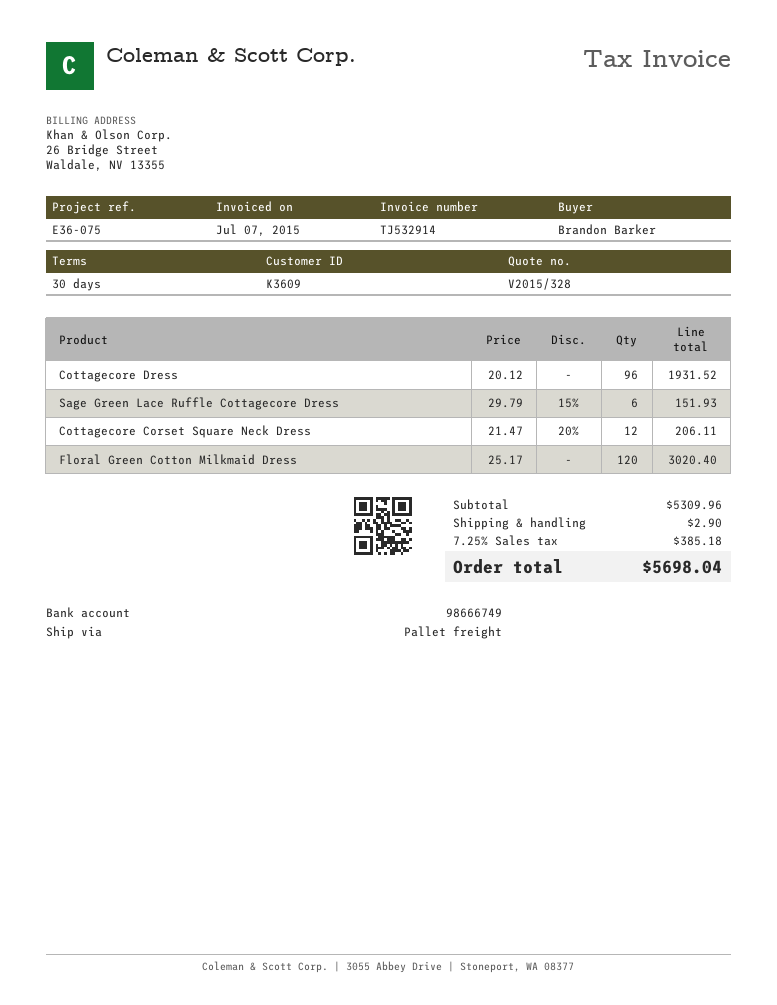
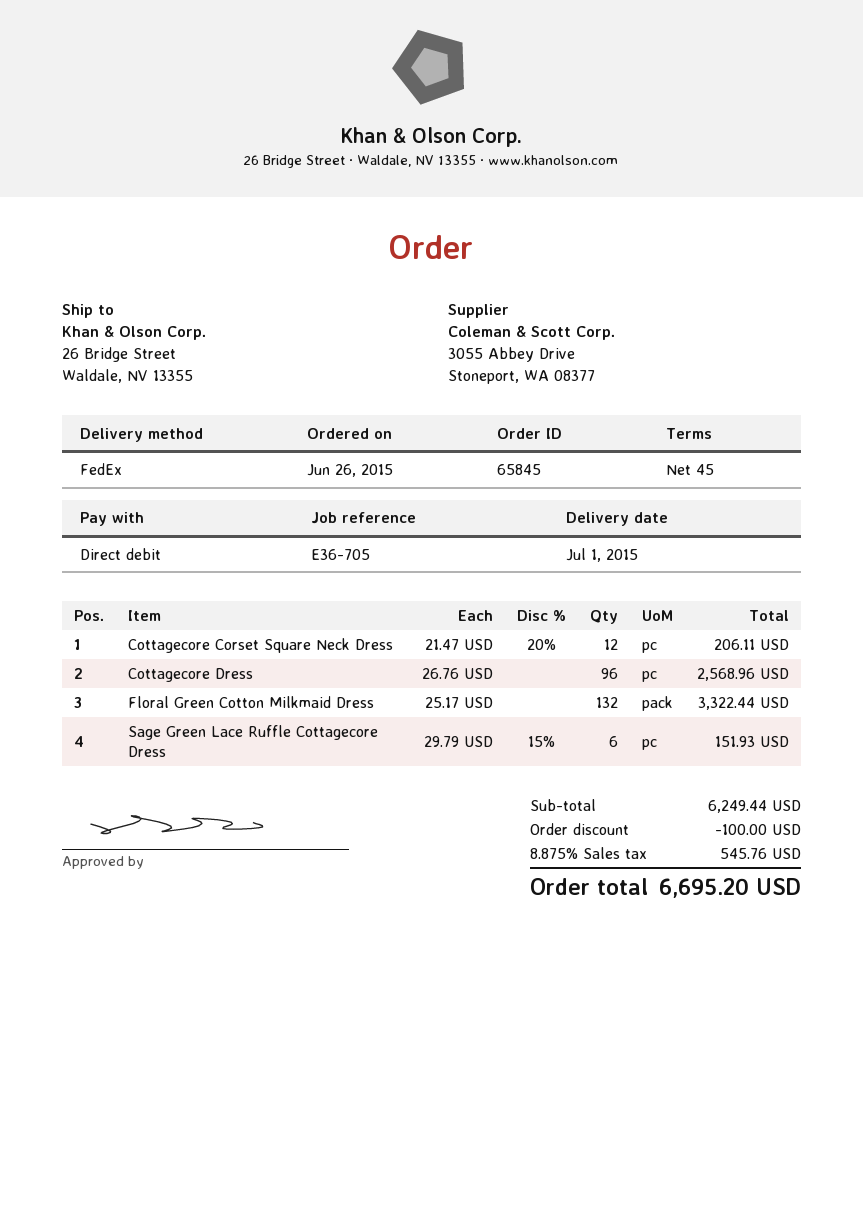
payment terms: 30 days -> 45 days
reference: E36-075 -> E36-705
shipping method: pallet freight -> FedEx
Cottagecore Dress: 96 x 20.12 = 1931.52 -> 96 x 26.76 = 2568.96
Floral Green Cotton Milkmaid Dress: 120 x 25.17 = 3020.40 -> 132 x 25.17 = 3322.44
subtotal: 5309.96 -> 6249.44
discount: none -> 100.00
shipping: 2.90 -> none
tax: 7.25% = 385.18 -> 8.875% = 545.76
total: 5698.04 -> 6695.20

